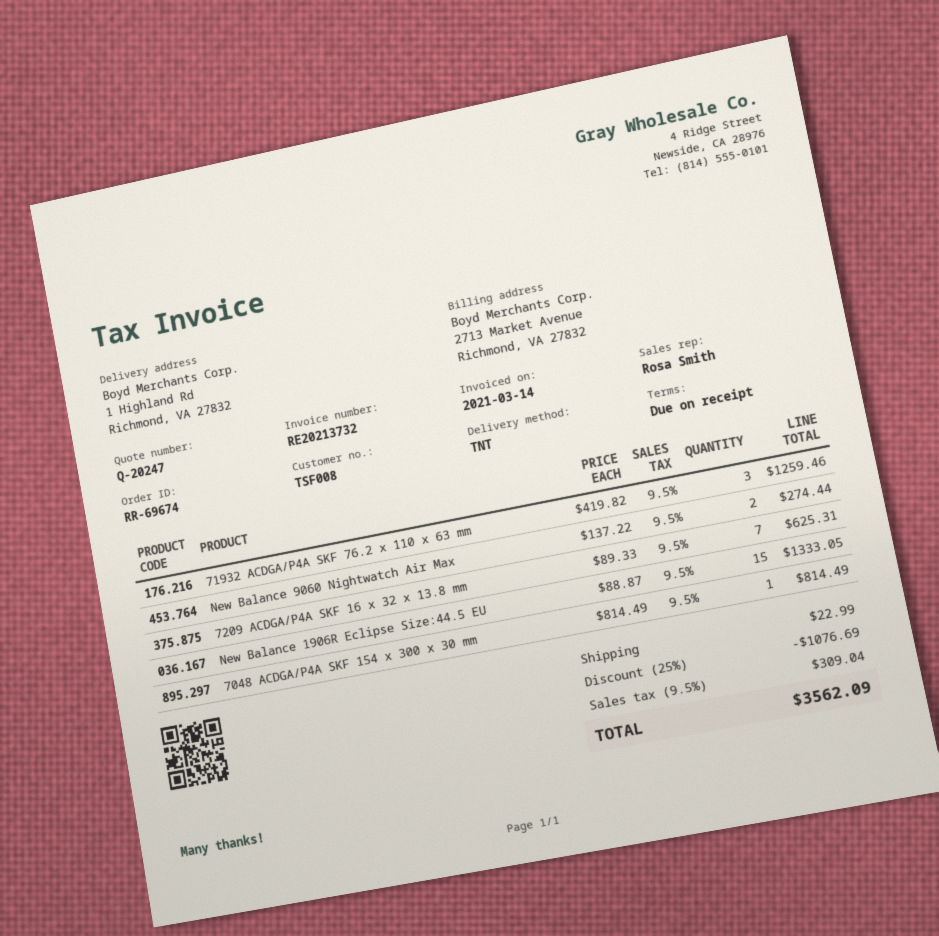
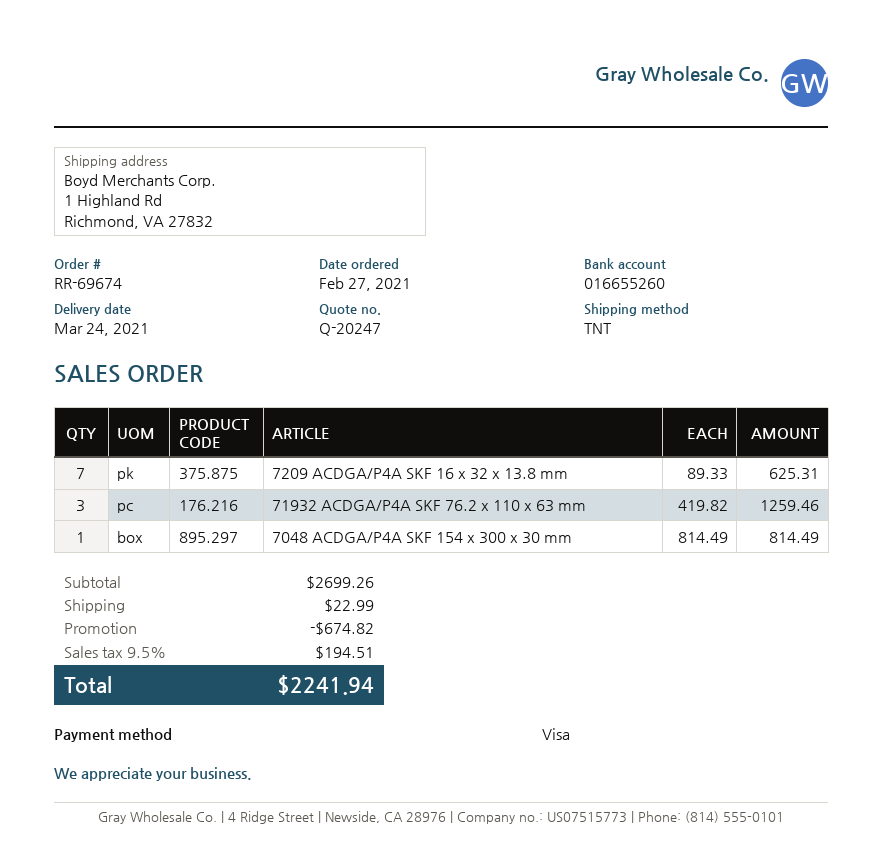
New Balance 9060 Nightwatch Air Max: 2 x 137.22 = 274.44 -> none
New Balance 1906R Eclipse Size:44.5 EU: 15 x 88.87 = 1333.05 -> none
discount: 1076.69 -> 674.82
tax: 9.5% = 309.04 -> 9.5% = 194.51
total: 3562.09 -> 2241.94

